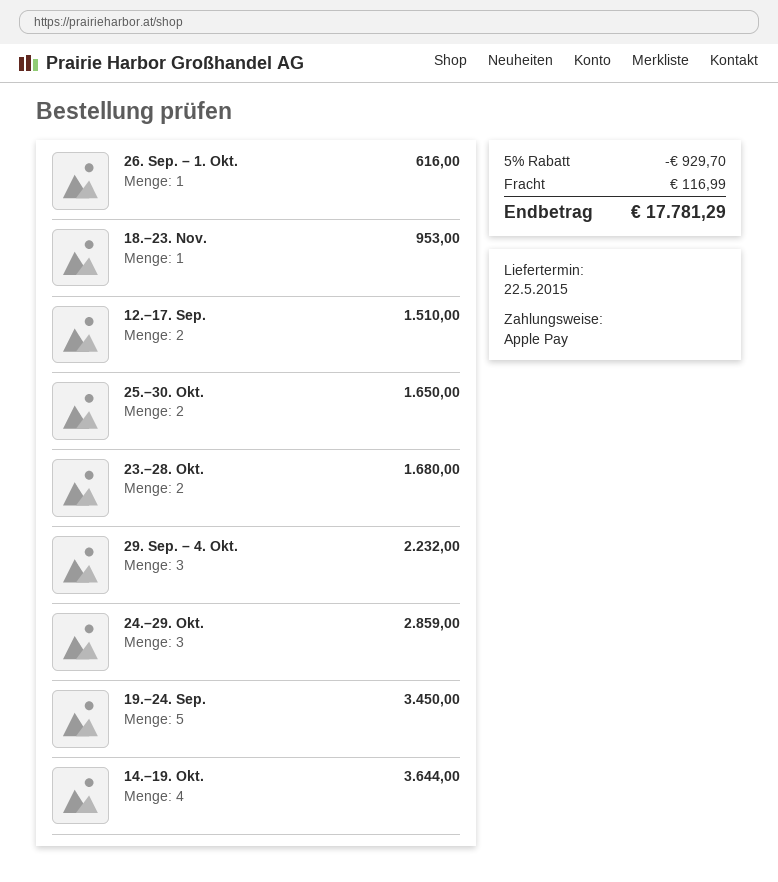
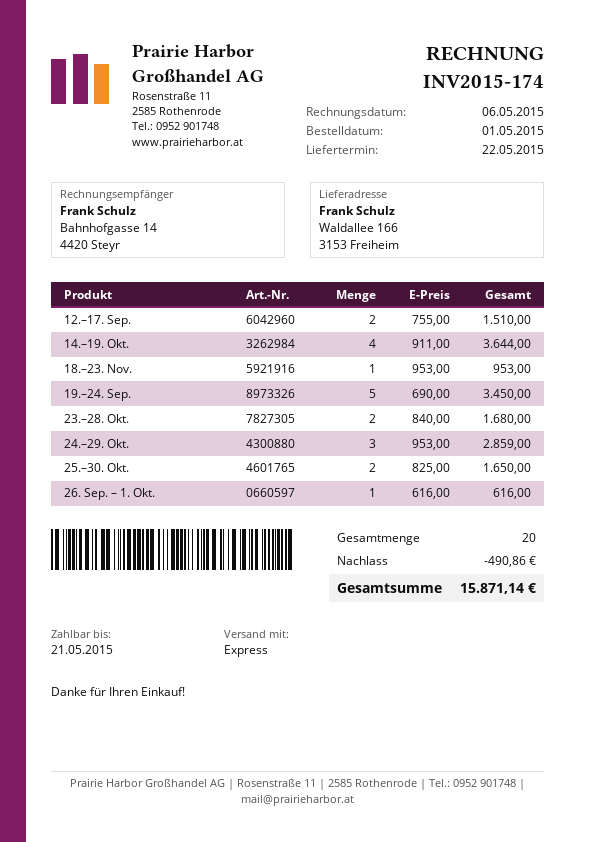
29. Sep. – 4. Okt.: 3 for 2232.00 -> none
discount: 929.70 -> 490.86
shipping: 116.99 -> none
total: 17781.29 -> 15871.14

